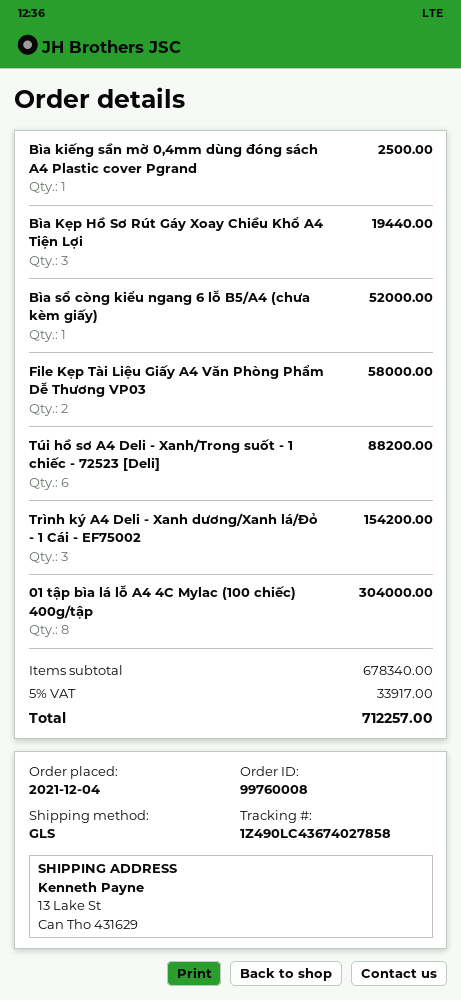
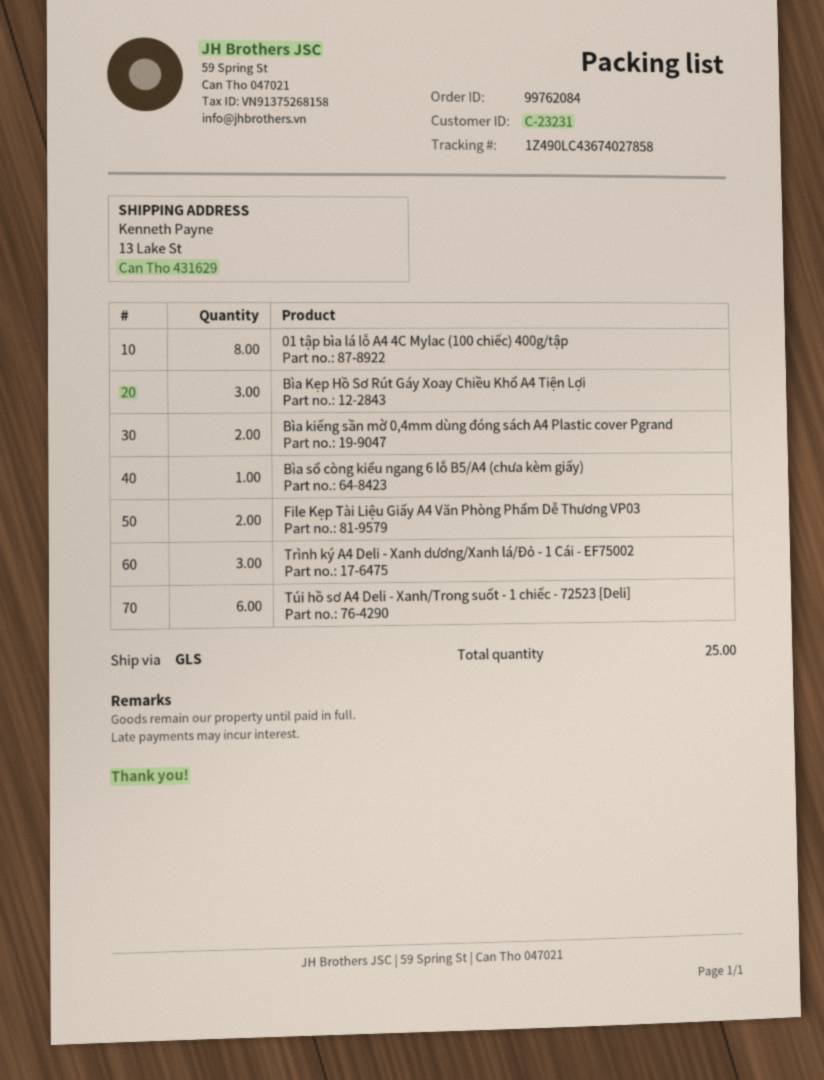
order number: 99760008 -> 99762084
Bìa kiếng sần mờ 0,4mm dùng đóng sách A4 Plastic cover Pgrand: 1 -> 2

